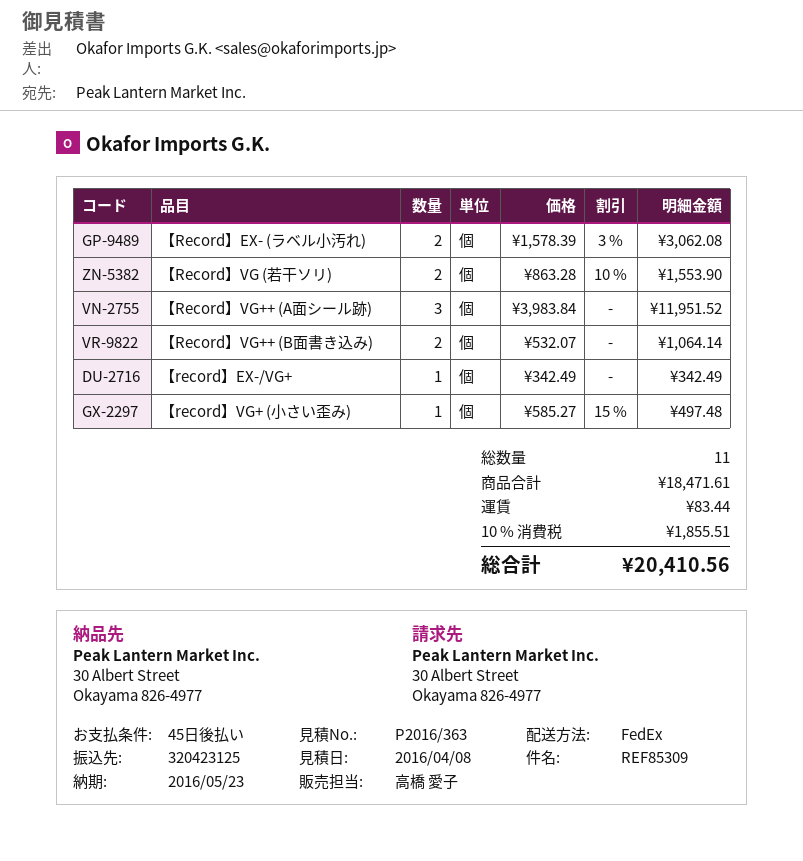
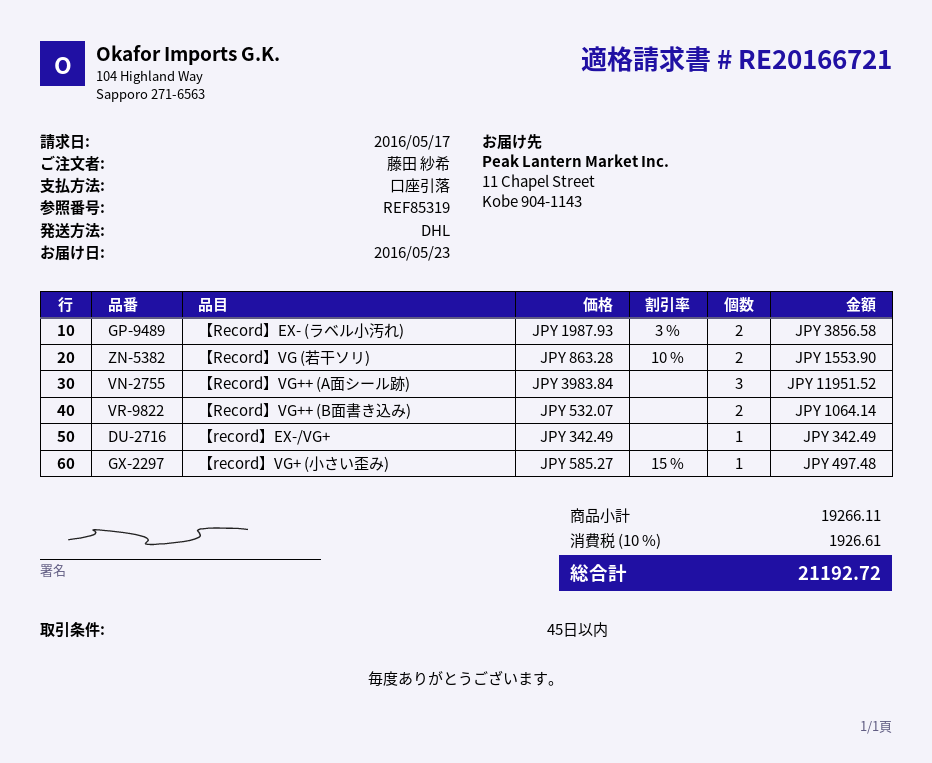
reference: REF85309 -> REF85319
shipping method: FedEx -> DHL
ship to: 30 Albert Street, Okayama 826-4977 -> 11 Chapel Street, Kobe 904-1143
【Record】EX- (ラベル小汚れ): 2 x 1578.39 - 3% = 3062.08 -> 2 x 1987.93 - 3% = 3856.58
subtotal: 18471.61 -> 19266.11
shipping: 83.44 -> none
tax: 10% = 1855.51 -> 10% = 1926.61
total: 20410.56 -> 21192.72

